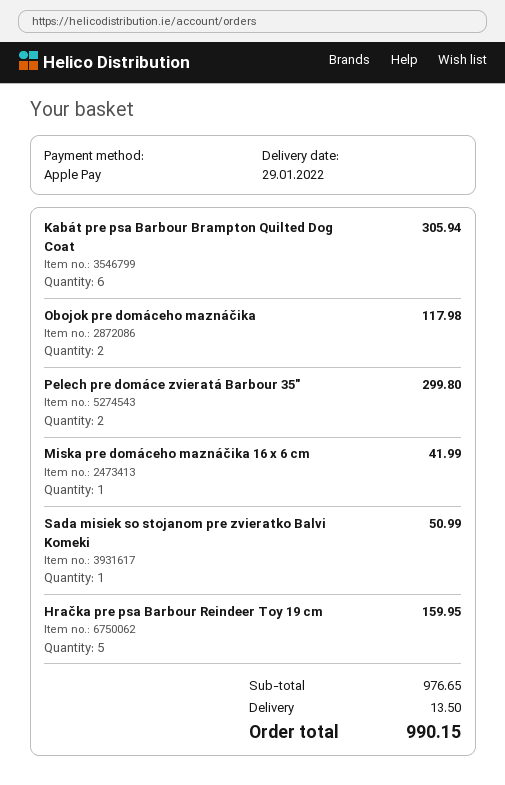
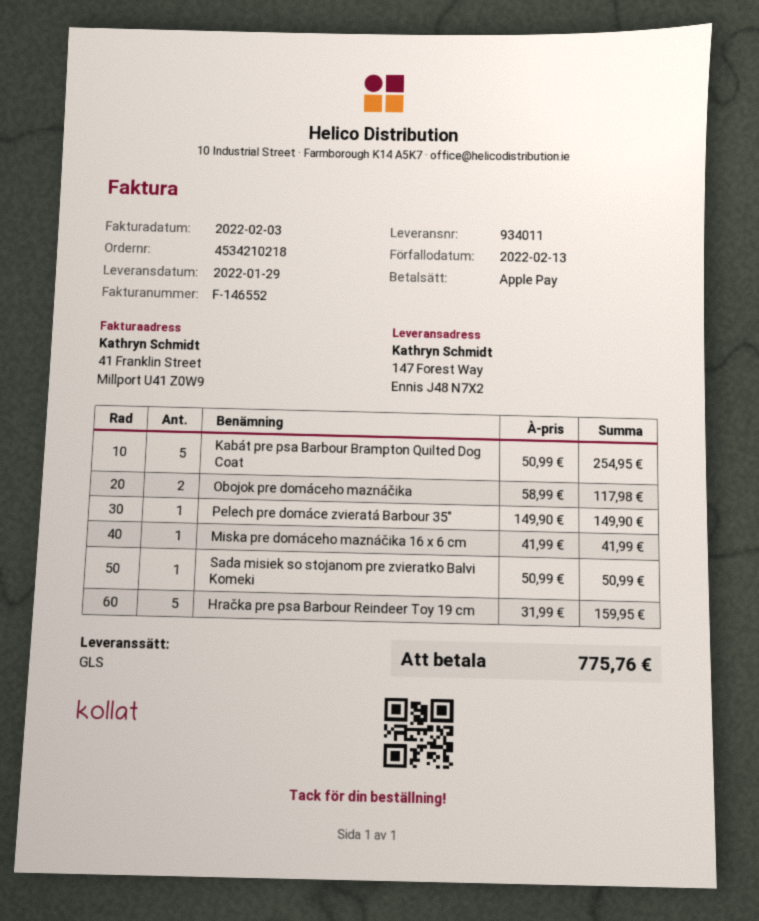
Kabát pre psa Barbour Brampton Quilted Dog Coat: 6 for 305.94 -> 5 for 254.95
Pelech pre domáce zvieratá Barbour 35": 2 for 299.80 -> 1 for 149.90
shipping: 13.50 -> none
total: 990.15 -> 775.76

